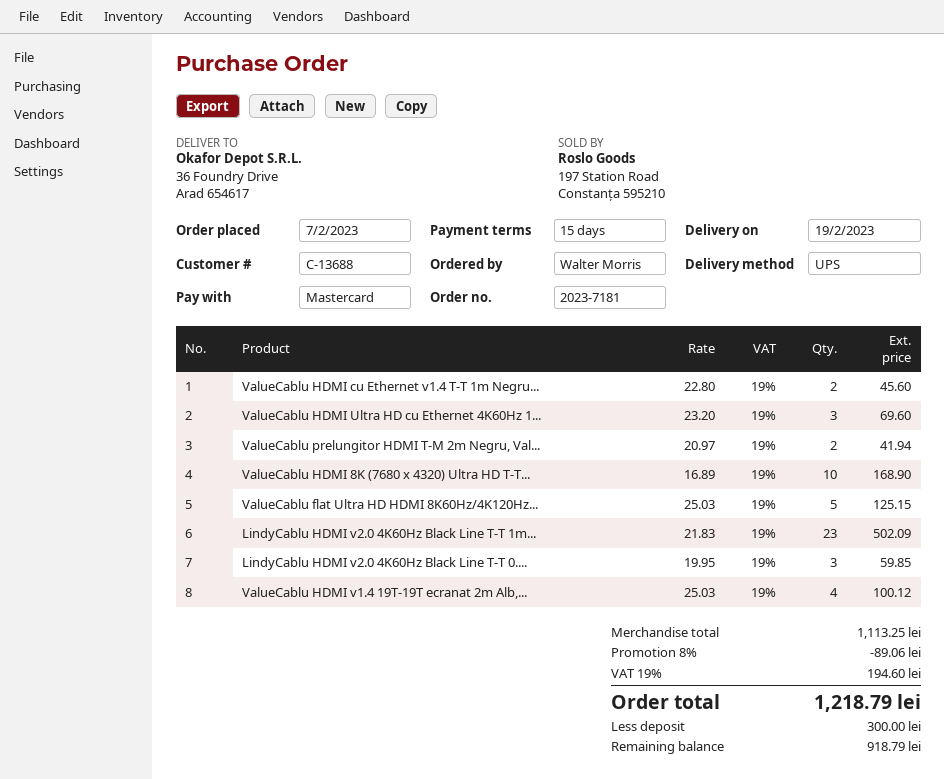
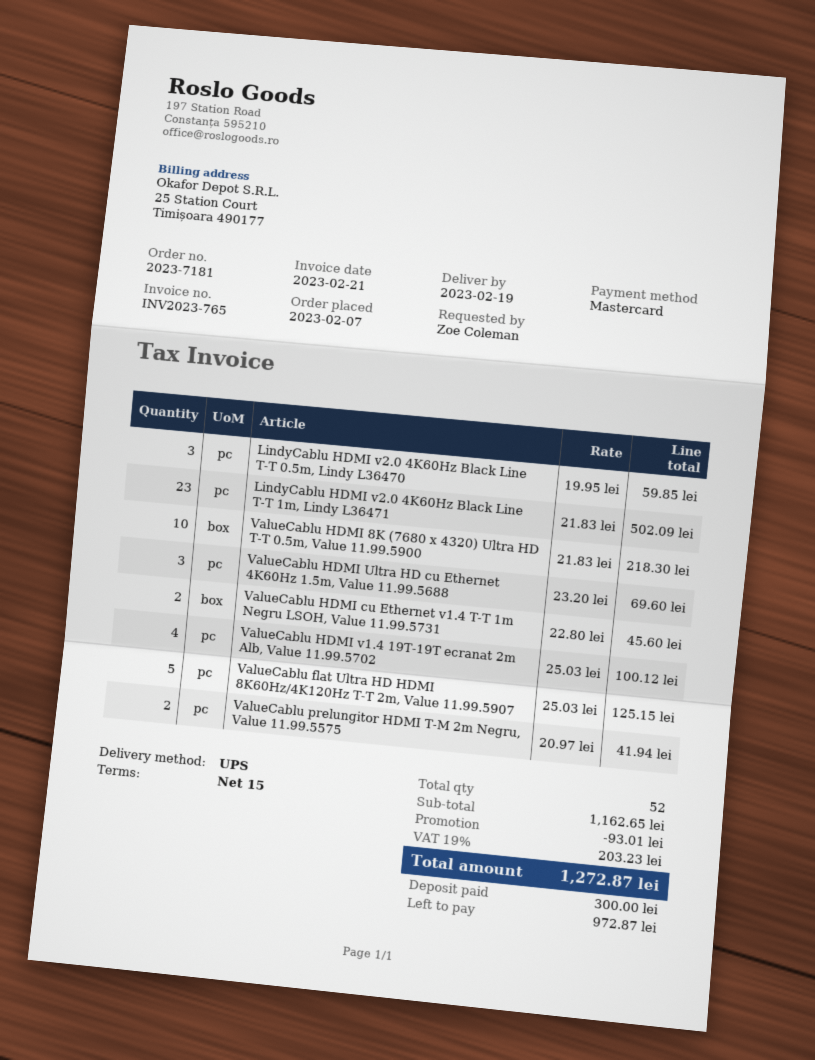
ordered by: Walter Morris -> Zoe Coleman
ValueCablu HDMI 8K (7680 x 4320) Ultra HD T-T...: 10 x 16.89 = 168.90 -> 10 x 21.83 = 218.30
subtotal: 1113.25 -> 1162.65
discount: 89.06 -> 93.01
tax: 19% = 194.60 -> 19% = 203.23
total: 1218.79 -> 1272.87
balance: 918.79 -> 972.87

